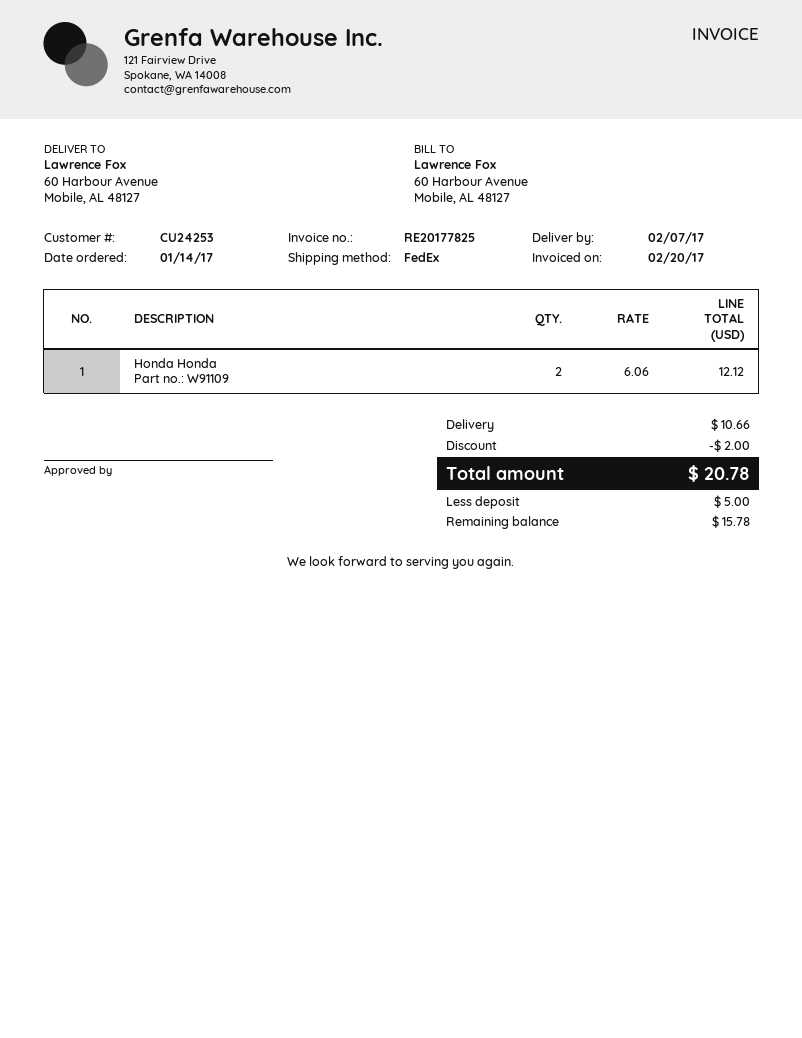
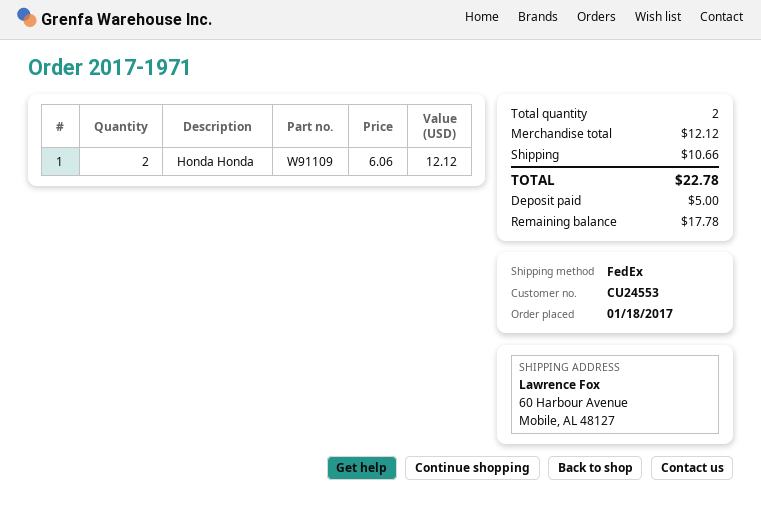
order date: 2017-01-14 -> 2017-01-18
customer number: CU24253 -> CU24553
discount: 2.00 -> none
total: 20.78 -> 22.78
balance: 15.78 -> 17.78

